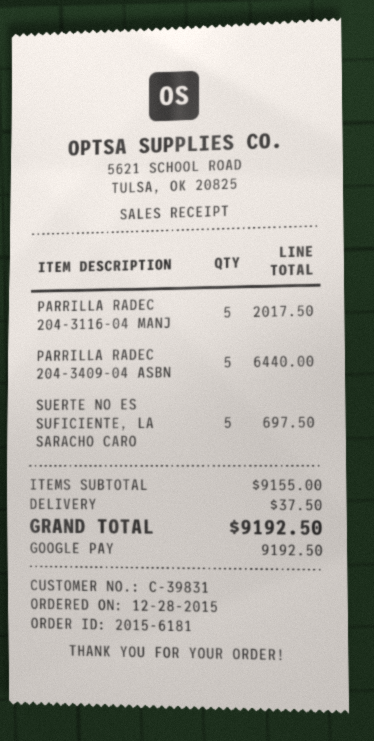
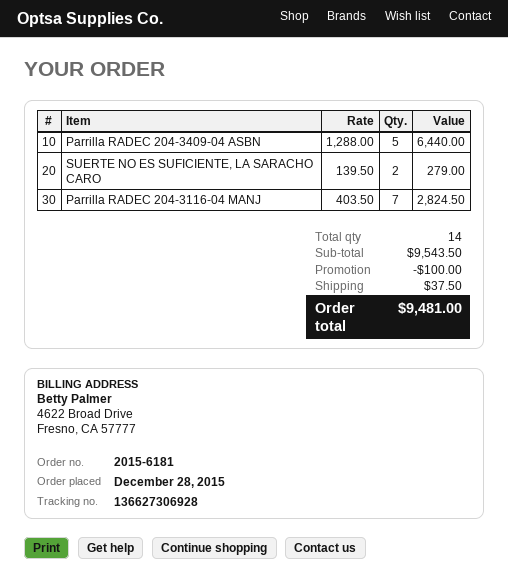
PARRILLA RADEC 204-3116-04 MANJ: 5 for 2017.50 -> 7 for 2824.50
SUERTE NO ES SUFICIENTE, LA SARACHO CARO: 5 for 697.50 -> 2 for 279.00
subtotal: 9155.00 -> 9543.50
discount: none -> 100.00
total: 9192.50 -> 9481.00

